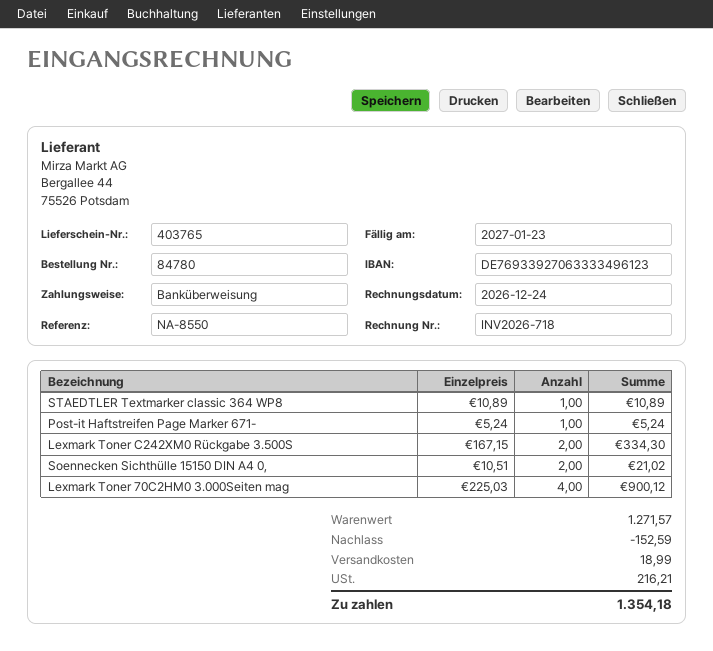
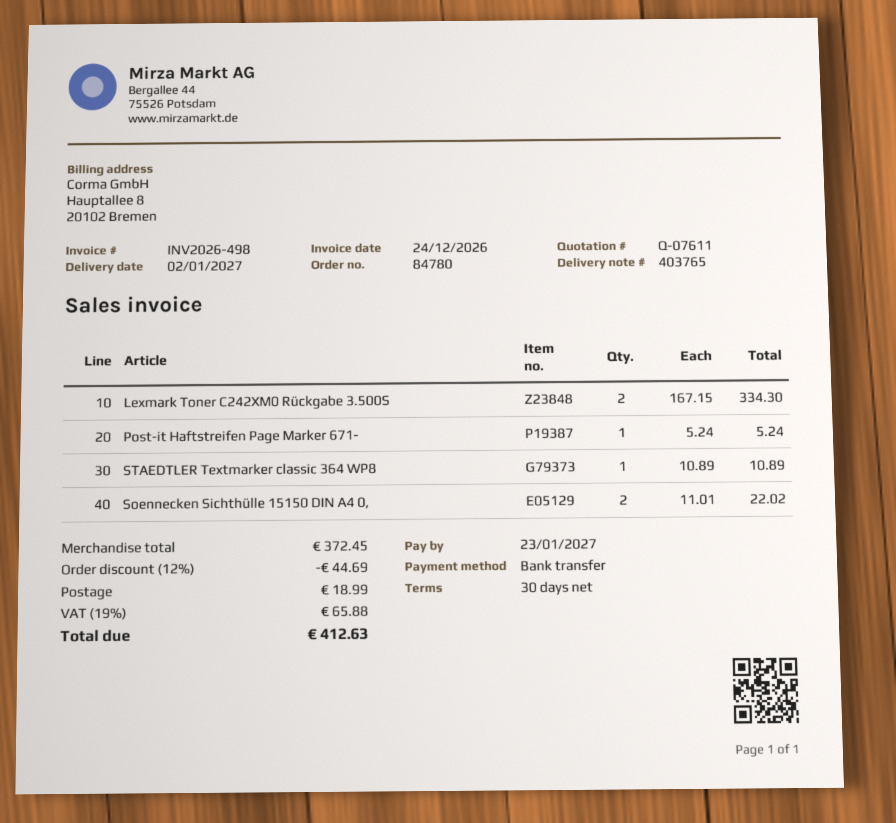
invoice number: INV2026-718 -> INV2026-498
Soennecken Sichthülle 15150 DIN A4 0,: 2 x 10.51 = 21.02 -> 2 x 11.01 = 22.02
Lexmark Toner 70C2HM0 3.000Seiten mag: 4 x 225.03 = 900.12 -> none
subtotal: 1271.57 -> 372.45
discount: 152.59 -> 44.69
tax: 216.21 -> 65.88
total: 1354.18 -> 412.63

